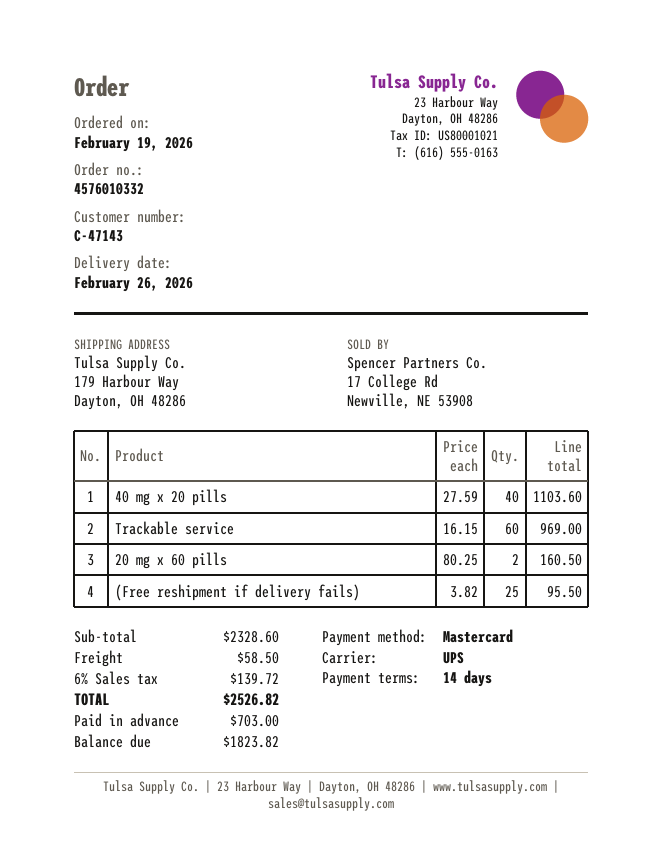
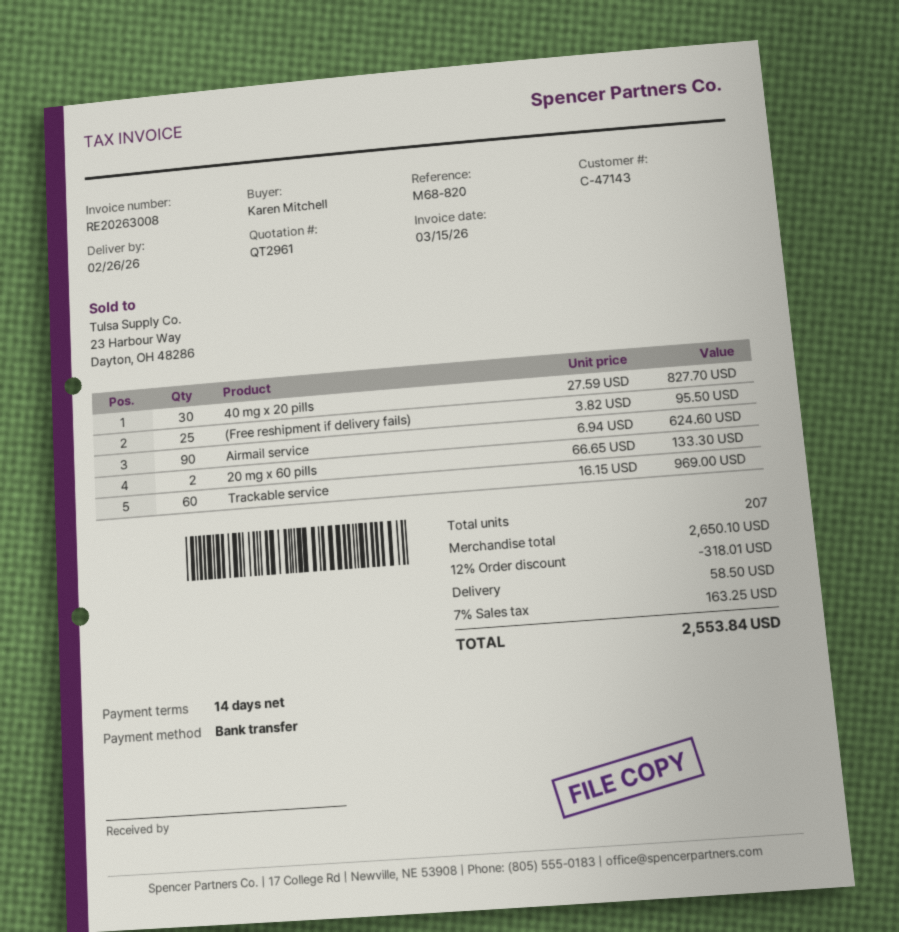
payment method: Mastercard -> bank transfer
40 mg x 20 pills: 40 x 27.59 = 1103.60 -> 30 x 27.59 = 827.70
20 mg x 60 pills: 2 x 80.25 = 160.50 -> 2 x 66.65 = 133.30
Airmail service: none -> 90 x 6.94 = 624.60
subtotal: 2328.60 -> 2650.10
discount: none -> 12% = 318.01
tax: 6% = 139.72 -> 7% = 163.25
total: 2526.82 -> 2553.84

